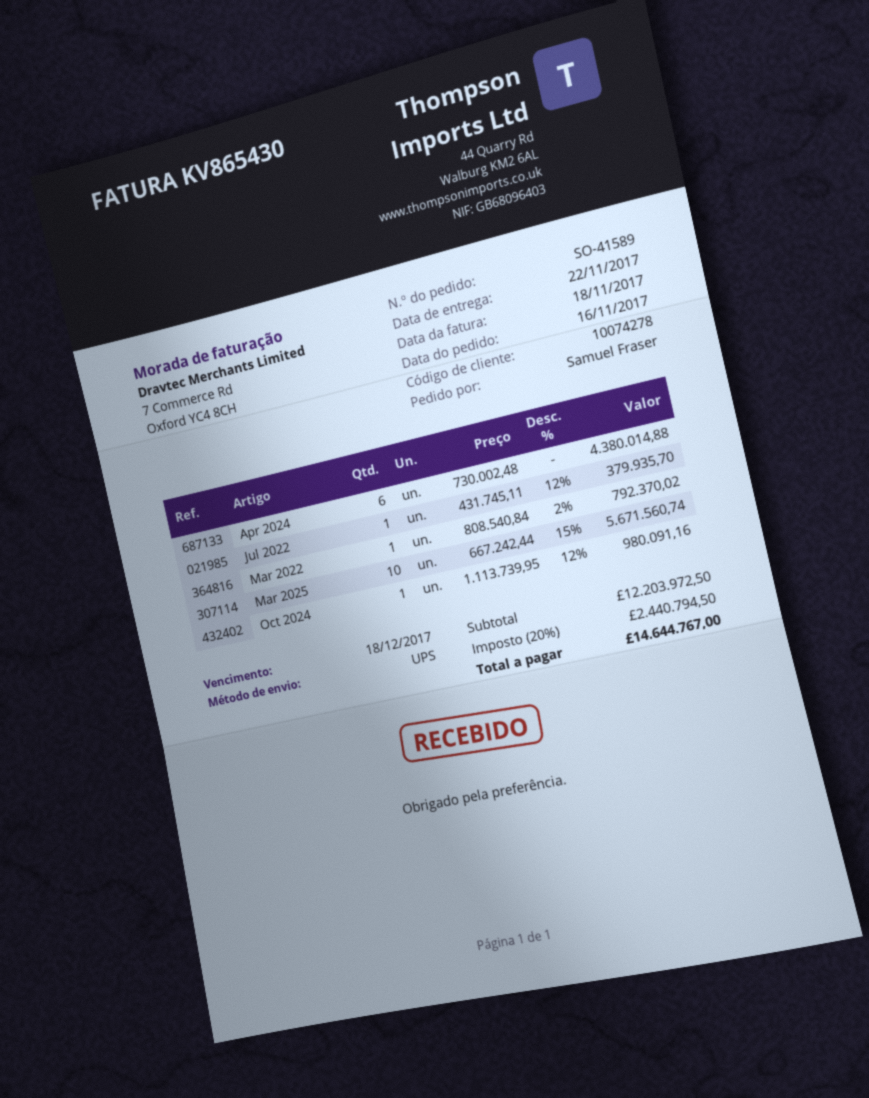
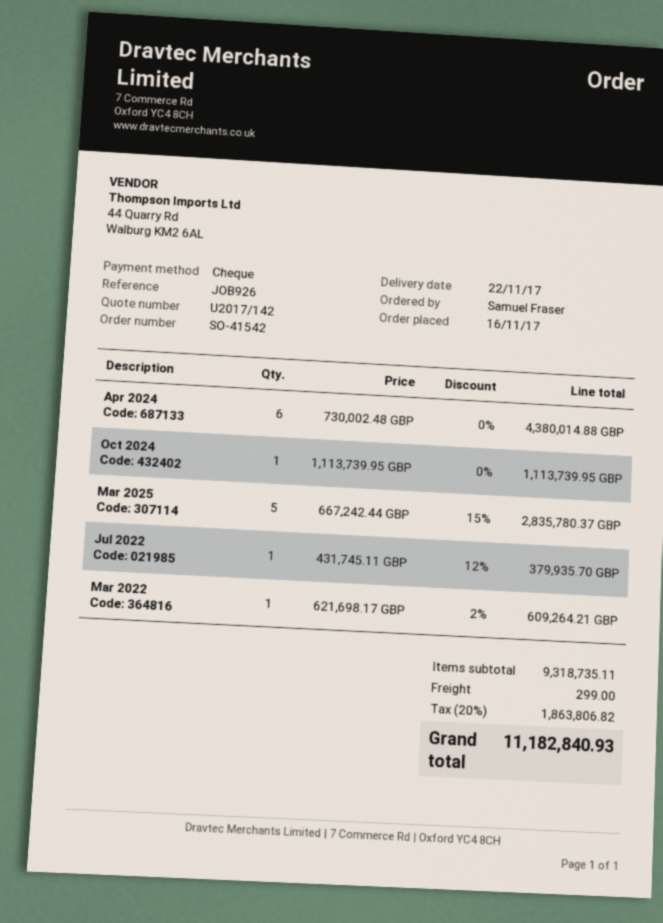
order number: SO-41589 -> SO-41542
Mar 2022: 1 x 808540.84 - 2% = 792370.02 -> 1 x 621698.17 - 2% = 609264.21
Mar 2025: 10 x 667242.44 - 15% = 5671560.74 -> 5 x 667242.44 - 15% = 2835780.37
Oct 2024: 1 x 1113739.95 - 12% = 980091.16 -> 1 x 1113739.95 = 1113739.95
subtotal: 12203972.50 -> 9318735.11
shipping: none -> 299.00
tax: 20% = 2440794.50 -> 20% = 1863806.82
total: 14644767.00 -> 11182840.93

